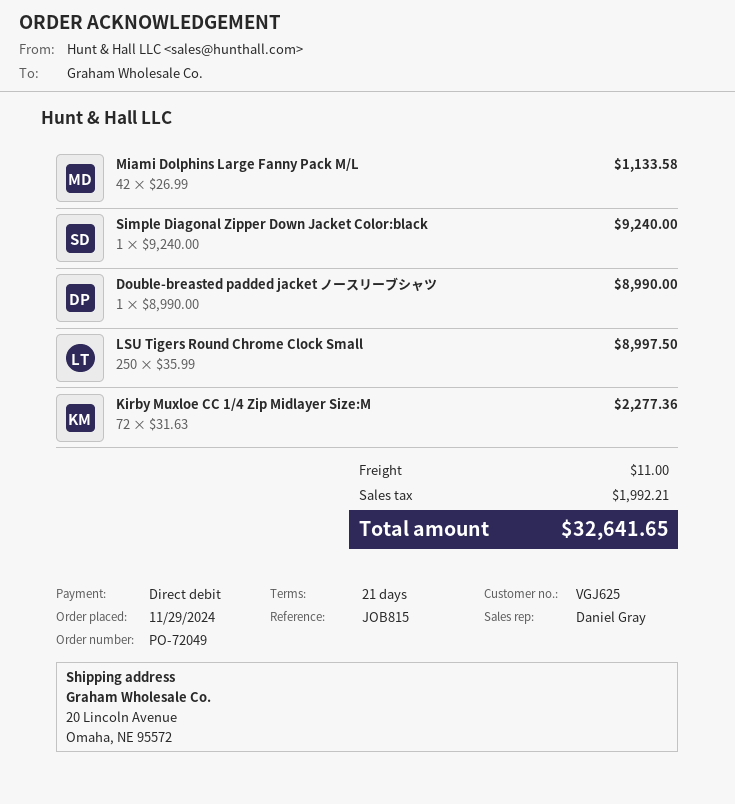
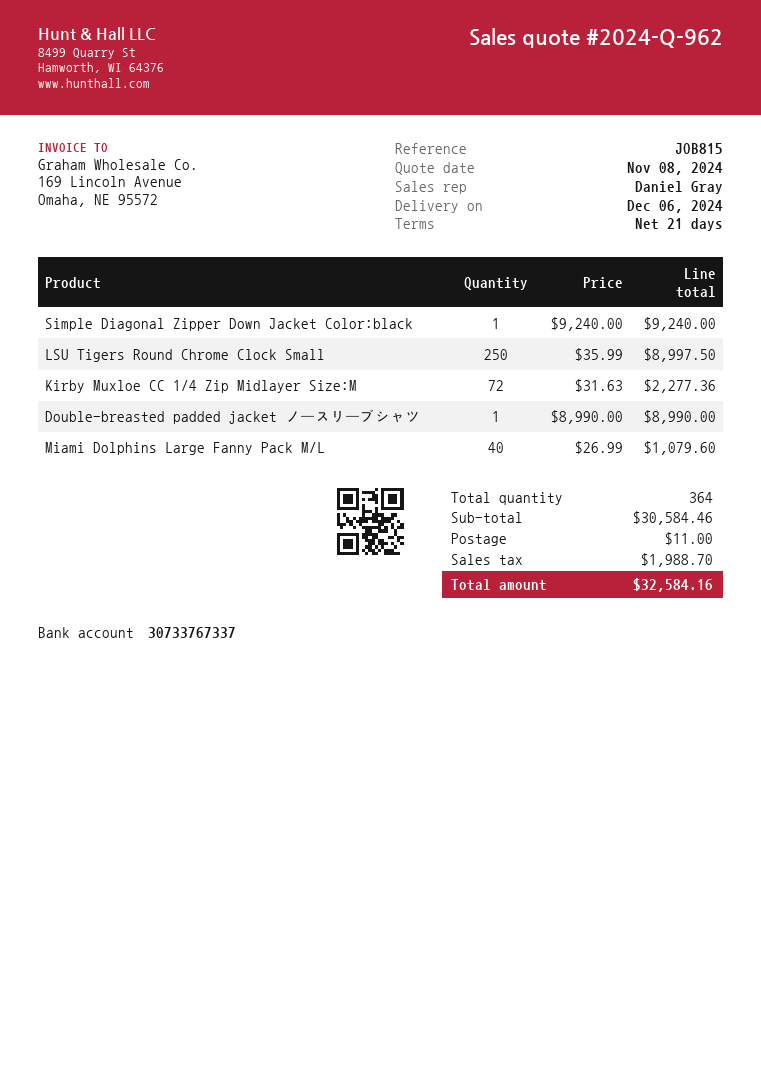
Miami Dolphins Large Fanny Pack M/L: 42 x 26.99 = 1133.58 -> 40 x 26.99 = 1079.60
tax: 1992.21 -> 1988.70
total: 32641.65 -> 32584.16

